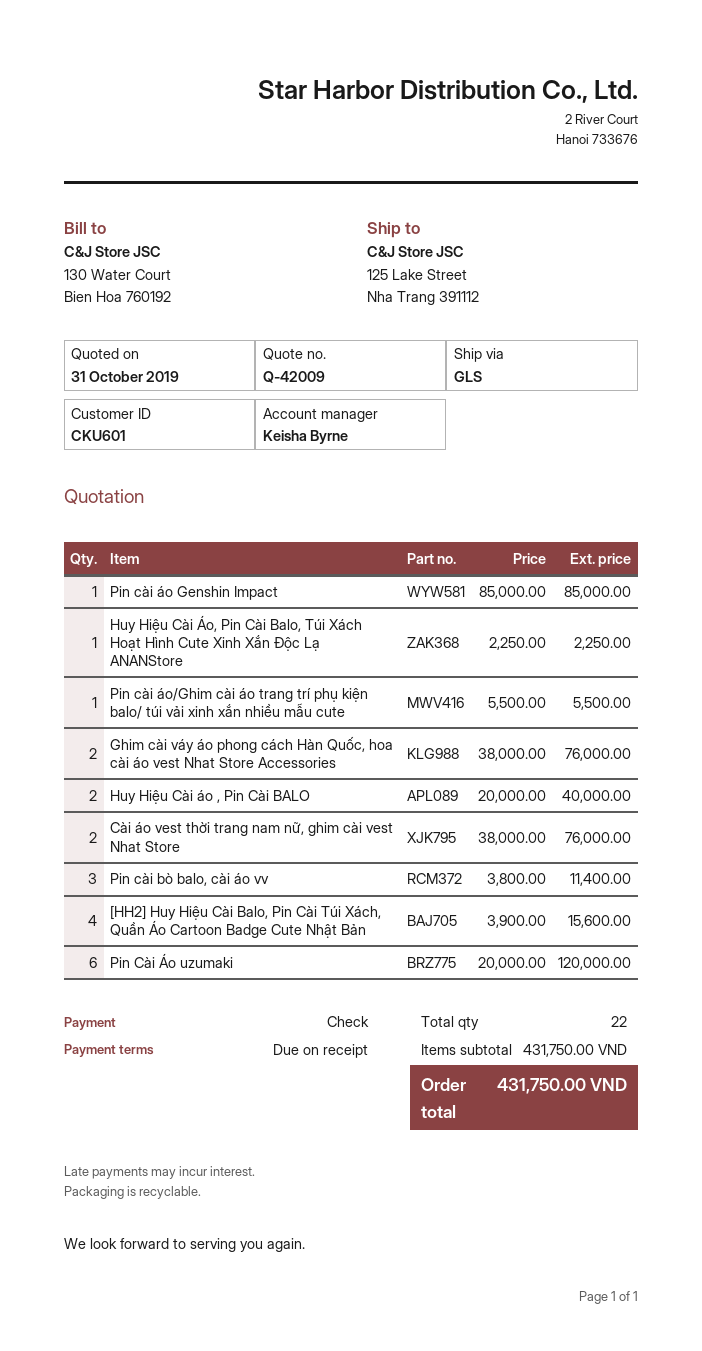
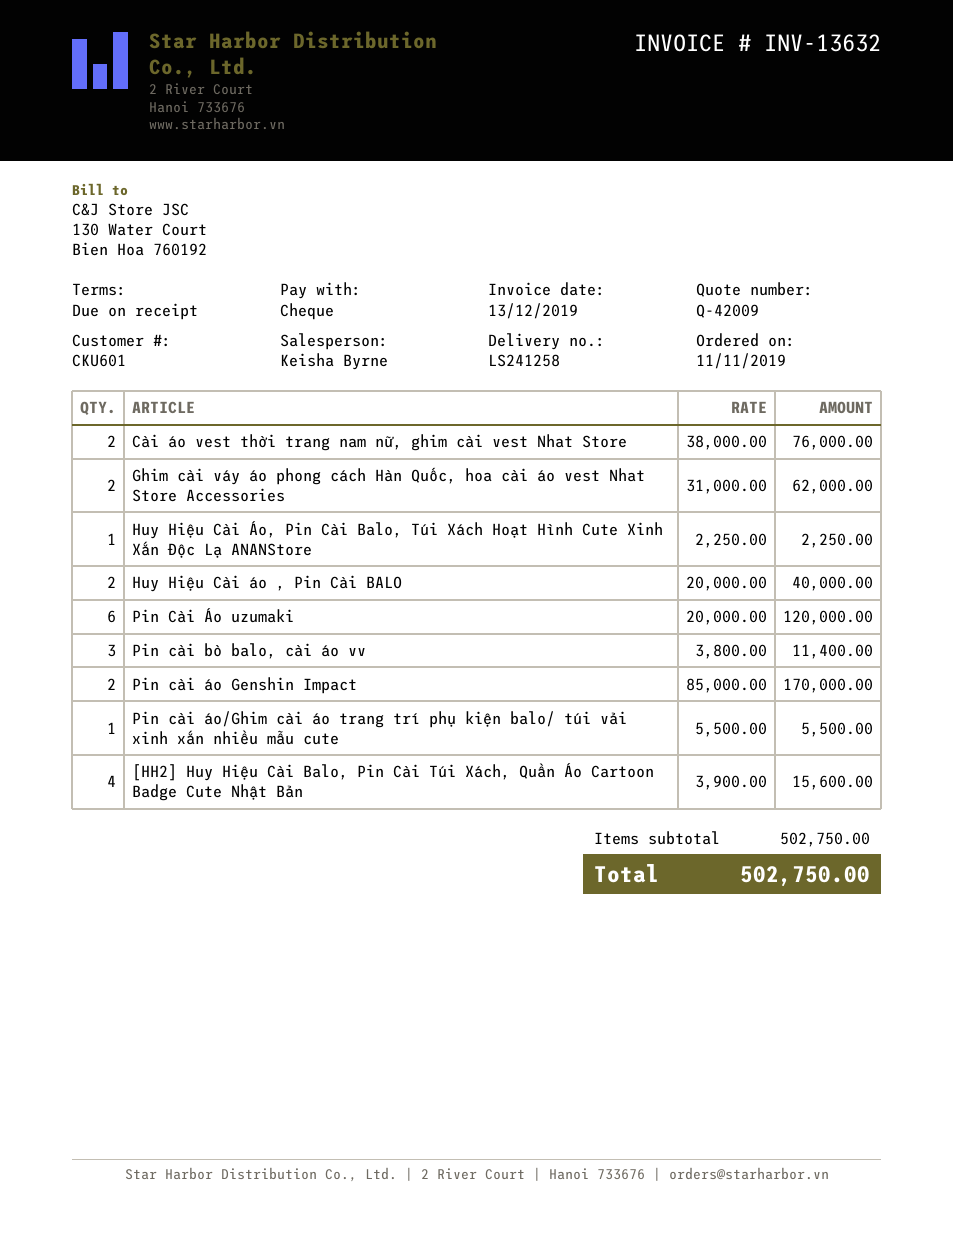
Pin cài áo Genshin Impact: 1 x 85000.00 = 85000.00 -> 2 x 85000.00 = 170000.00
Ghim cài váy áo phong cách Hàn Quốc, hoa cài áo vest Nhat Store Accessories: 2 x 38000.00 = 76000.00 -> 2 x 31000.00 = 62000.00
subtotal: 431750.00 -> 502750.00
total: 431750.00 -> 502750.00

